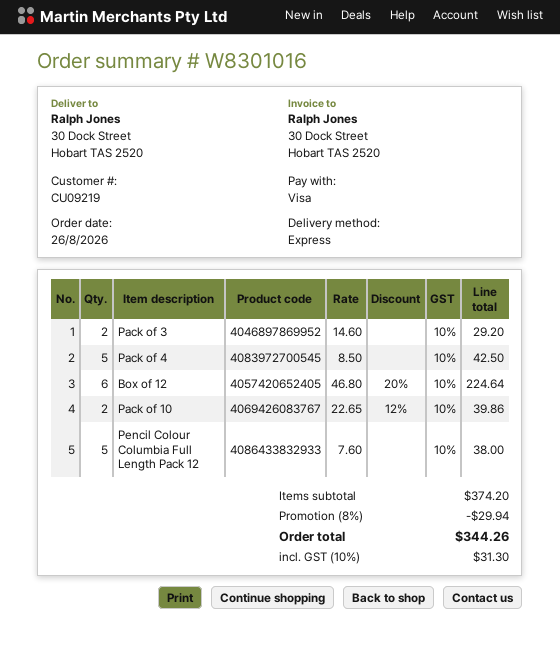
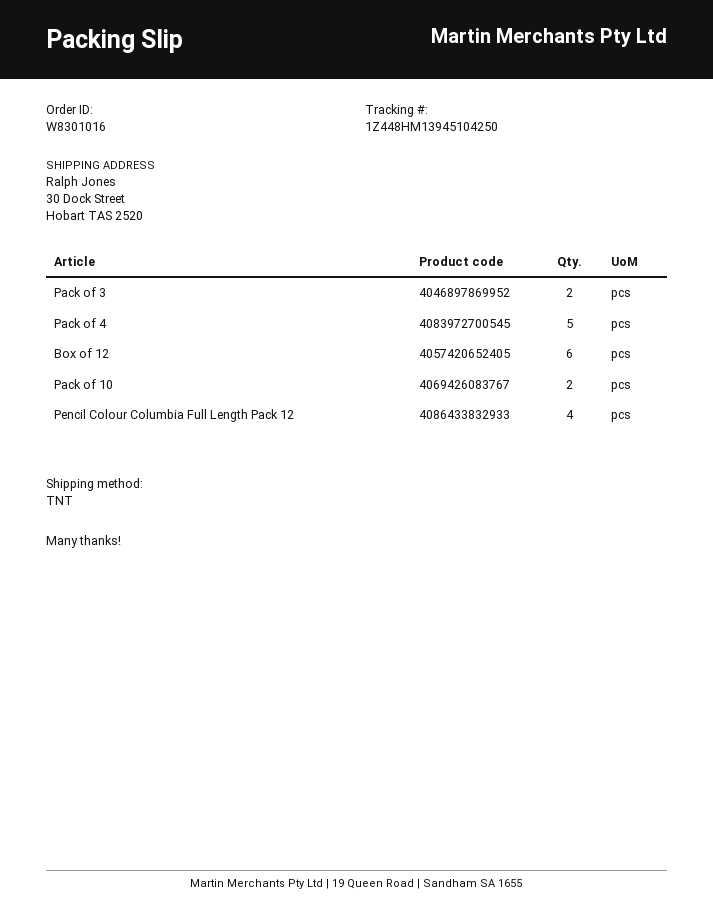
shipping method: express -> TNT
Pencil Colour Columbia Full Length Pack 12: 5 -> 4

